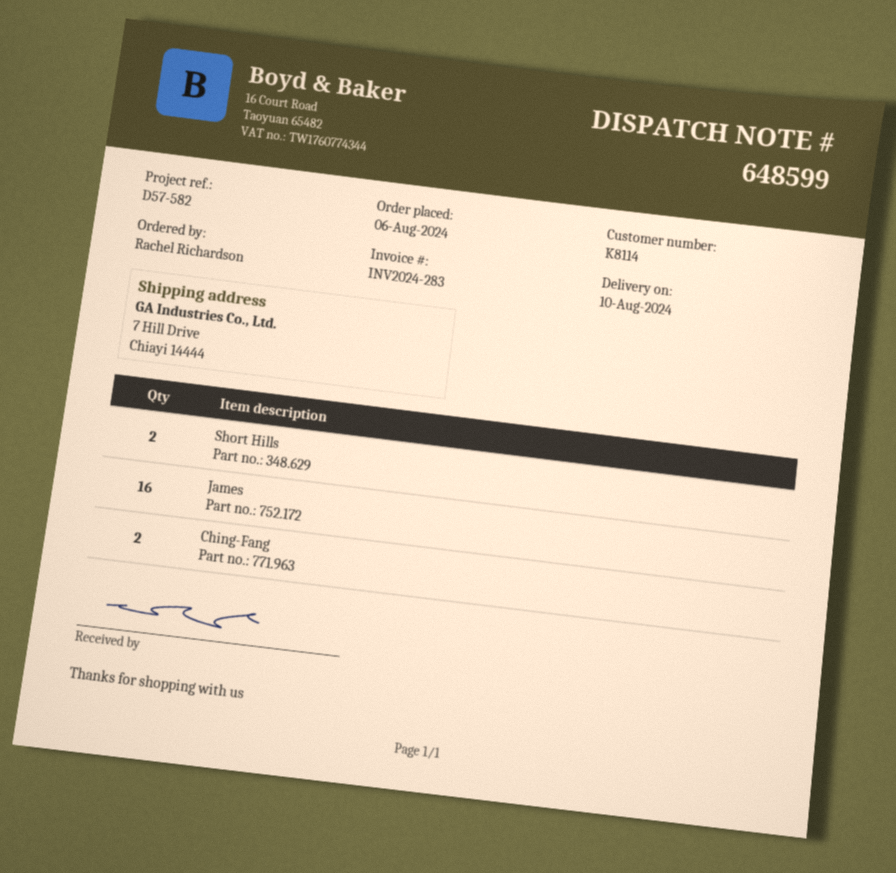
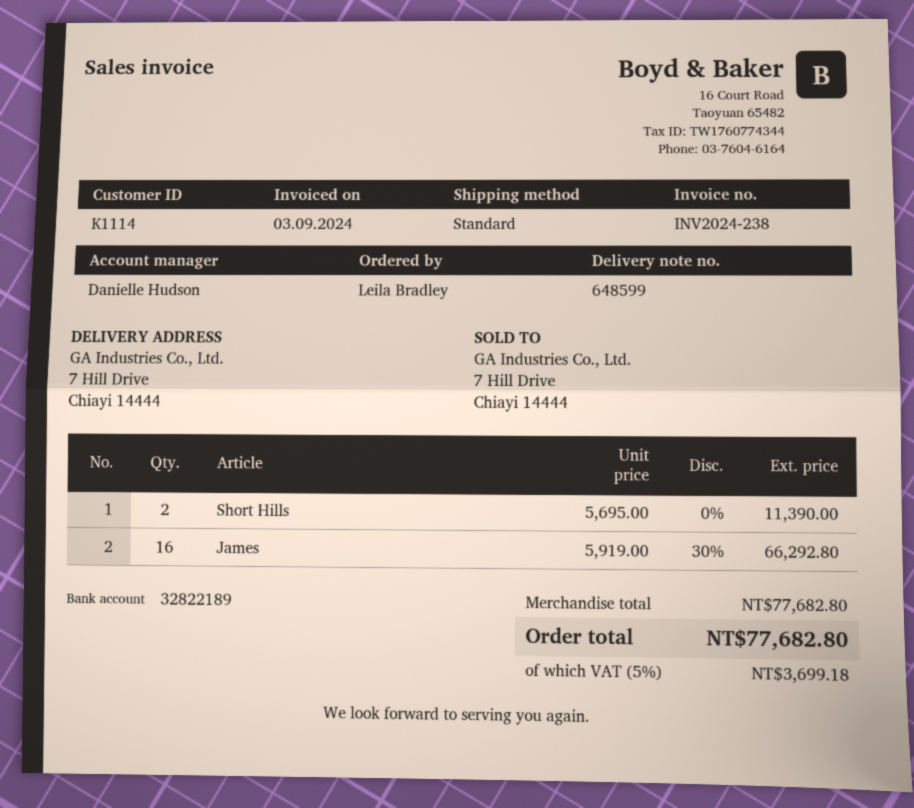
invoice number: INV2024-283 -> INV2024-238
customer number: K8114 -> K1114
ordered by: Rachel Richardson -> Leila Bradley
Ching-Fang: 2 -> none

